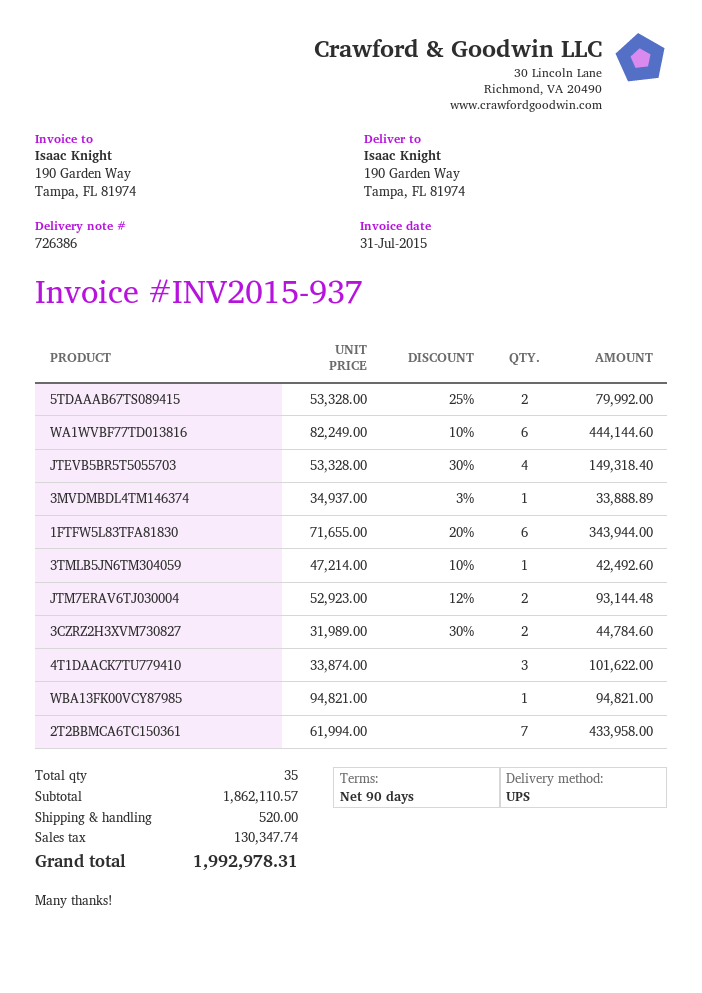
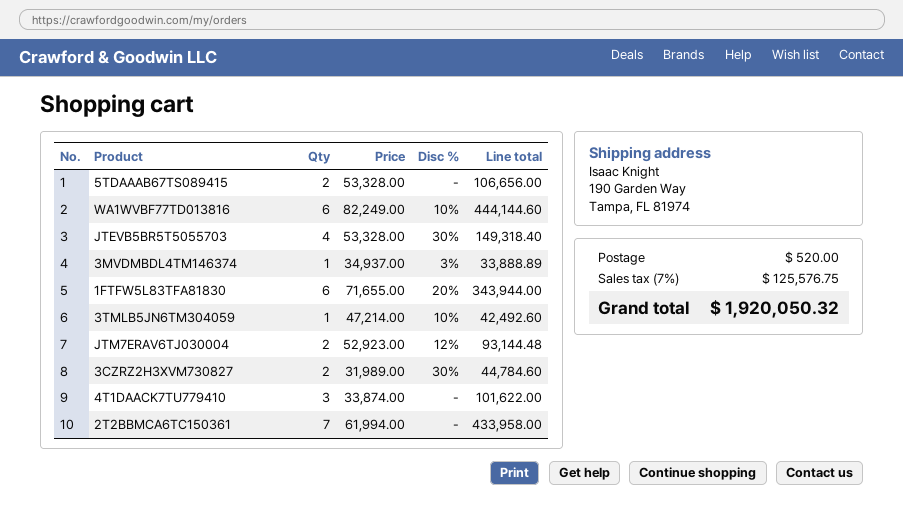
5TDAAAB67TS089415: 2 x 53328.00 - 25% = 79992.00 -> 2 x 53328.00 = 106656.00
WBA13FK00VCY87985: 1 x 94821.00 = 94821.00 -> none
tax: 130347.74 -> 125576.75
total: 1992978.31 -> 1920050.32

